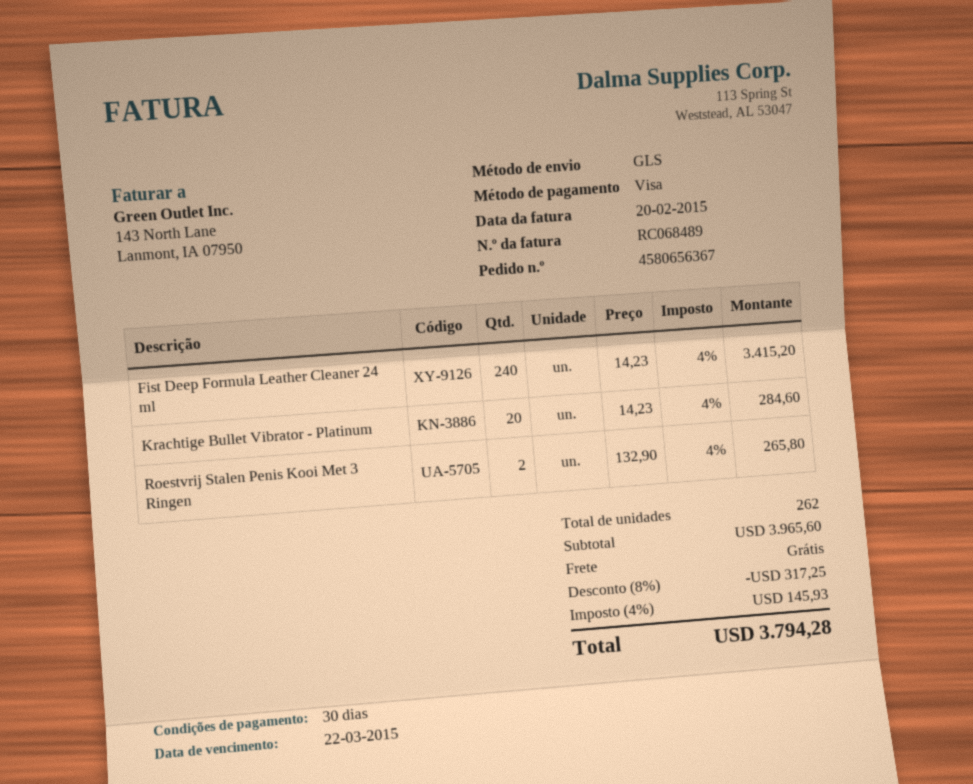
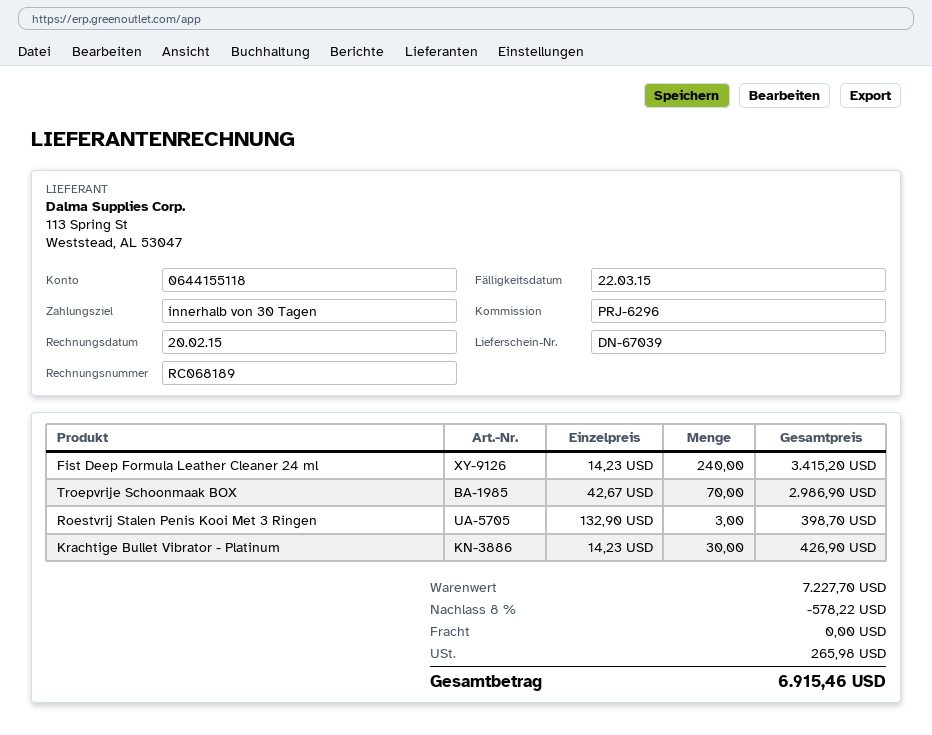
invoice number: RC068489 -> RC068189
Krachtige Bullet Vibrator - Platinum: 20 x 14.23 = 284.60 -> 30 x 14.23 = 426.90
Roestvrij Stalen Penis Kooi Met 3 Ringen: 2 x 132.90 = 265.80 -> 3 x 132.90 = 398.70
Troepvrije Schoonmaak BOX: none -> 70 x 42.67 = 2986.90
subtotal: 3965.60 -> 7227.70
discount: 8% = 317.25 -> 8% = 578.22
tax: 145.93 -> 265.98
total: 3794.28 -> 6915.46

